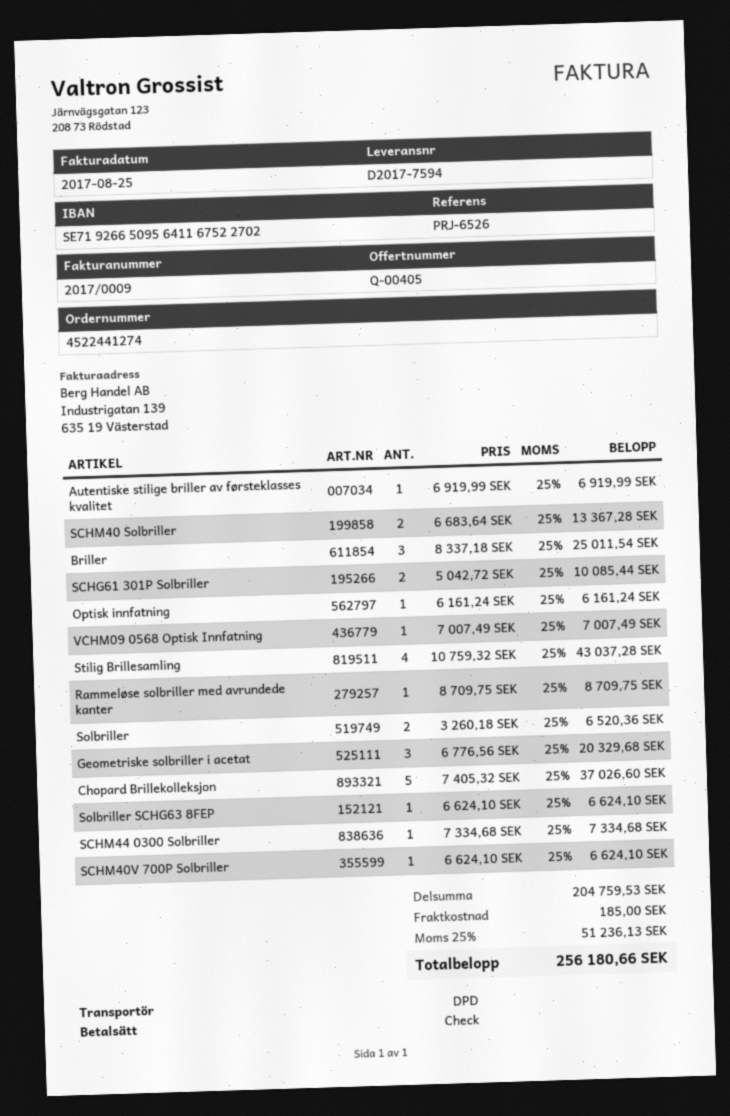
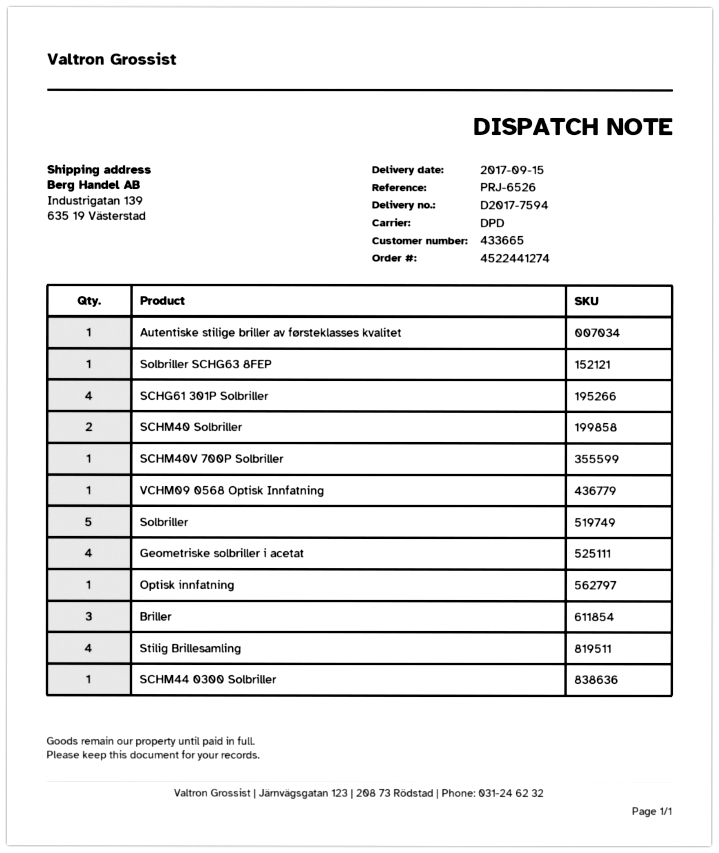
SCHG61 301P Solbriller: 2 -> 4
Rammeløse solbriller med avrundede kanter: 1 -> none
Solbriller: 2 -> 5
Geometriske solbriller i acetat: 3 -> 4
Chopard Brillekolleksjon: 5 -> none

